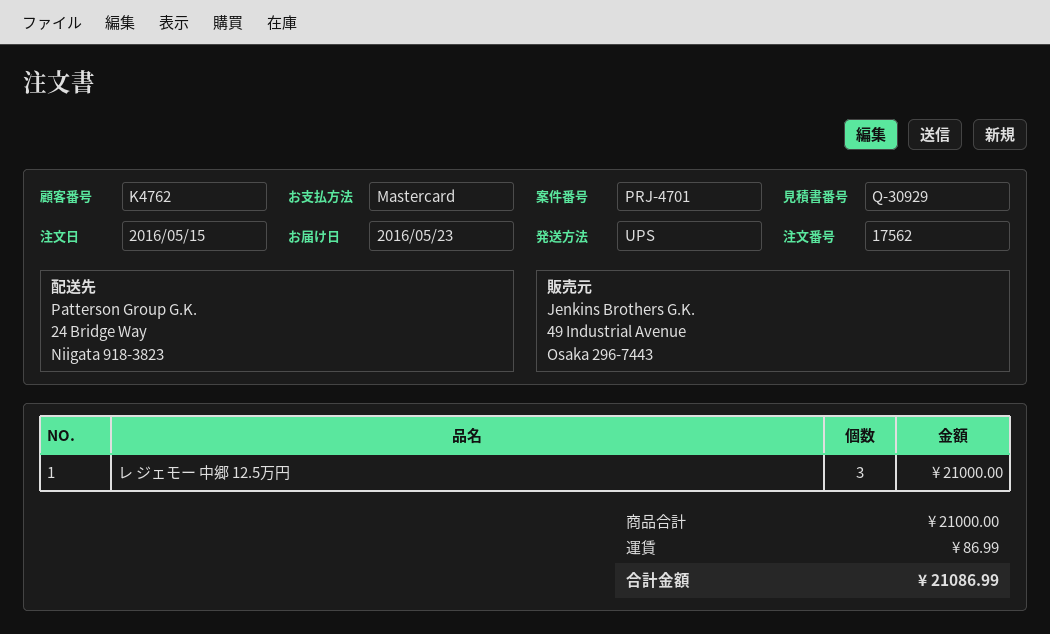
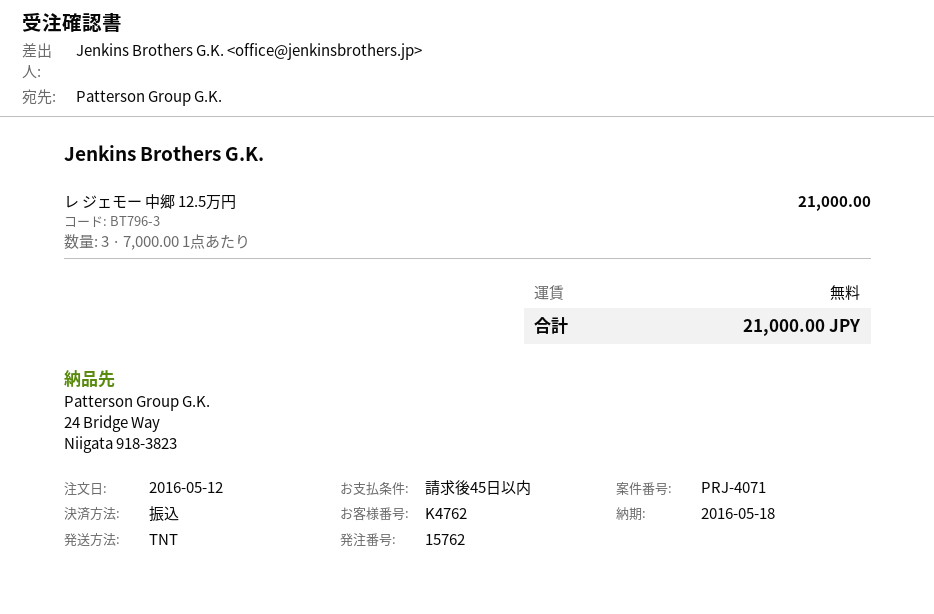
order number: 17562 -> 15762
order date: 2016-05-15 -> 2016-05-12
delivery date: 2016-05-23 -> 2016-05-18
reference: PRJ-4701 -> PRJ-4071
payment method: Mastercard -> bank transfer
shipping method: UPS -> TNT
shipping: 86.99 -> 0.00
total: 21086.99 -> 21000.00

